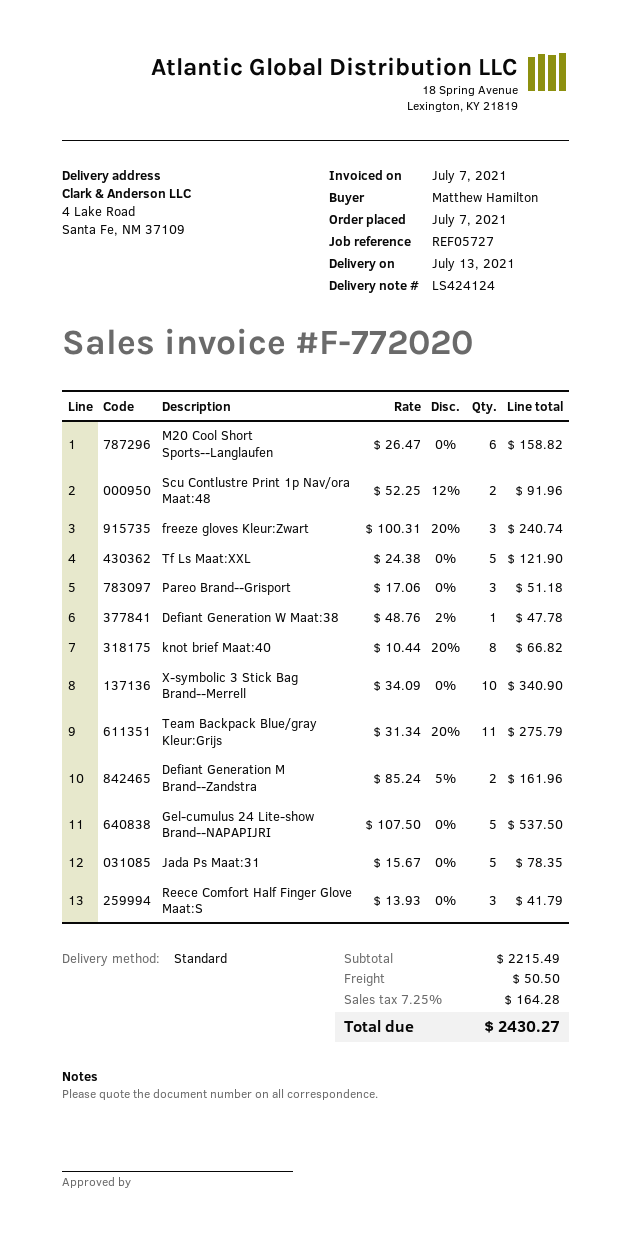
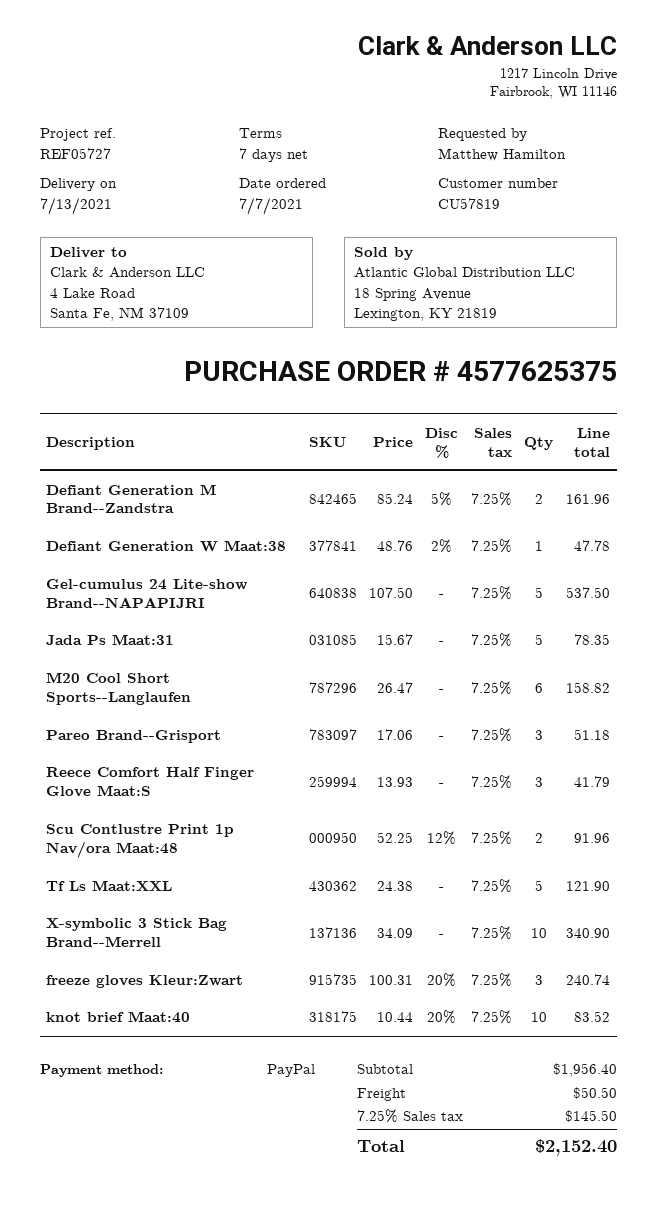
knot brief Maat:40: 8 x 10.44 - 20% = 66.82 -> 10 x 10.44 - 20% = 83.52
Team Backpack Blue/gray Kleur:Grijs: 11 x 31.34 - 20% = 275.79 -> none
subtotal: 2215.49 -> 1956.40
tax: 7.25% = 164.28 -> 7.25% = 145.50
total: 2430.27 -> 2152.40

